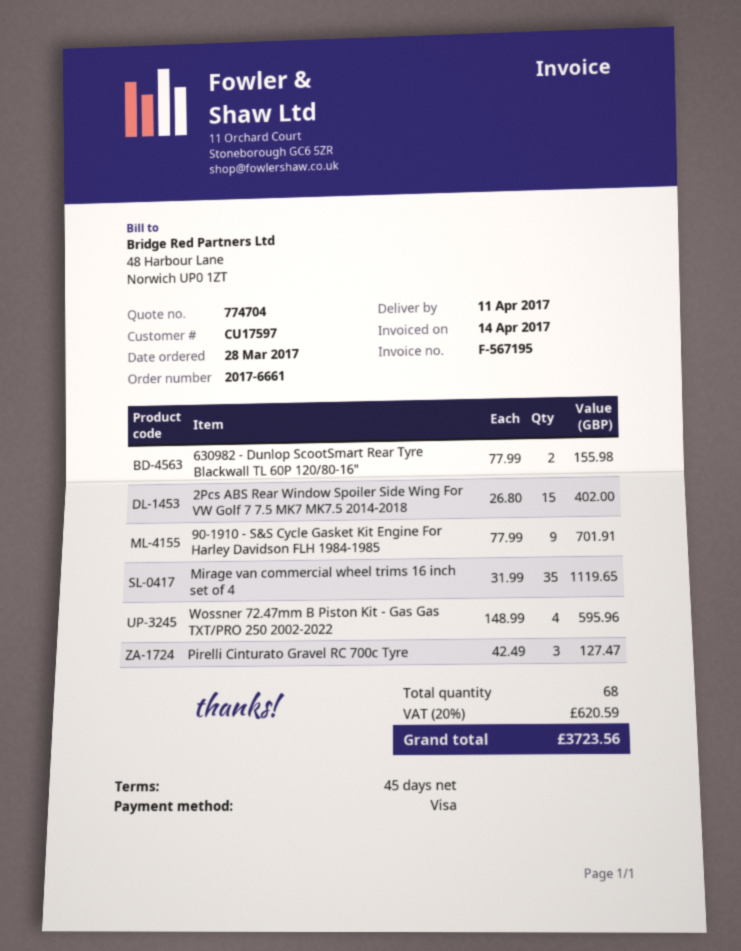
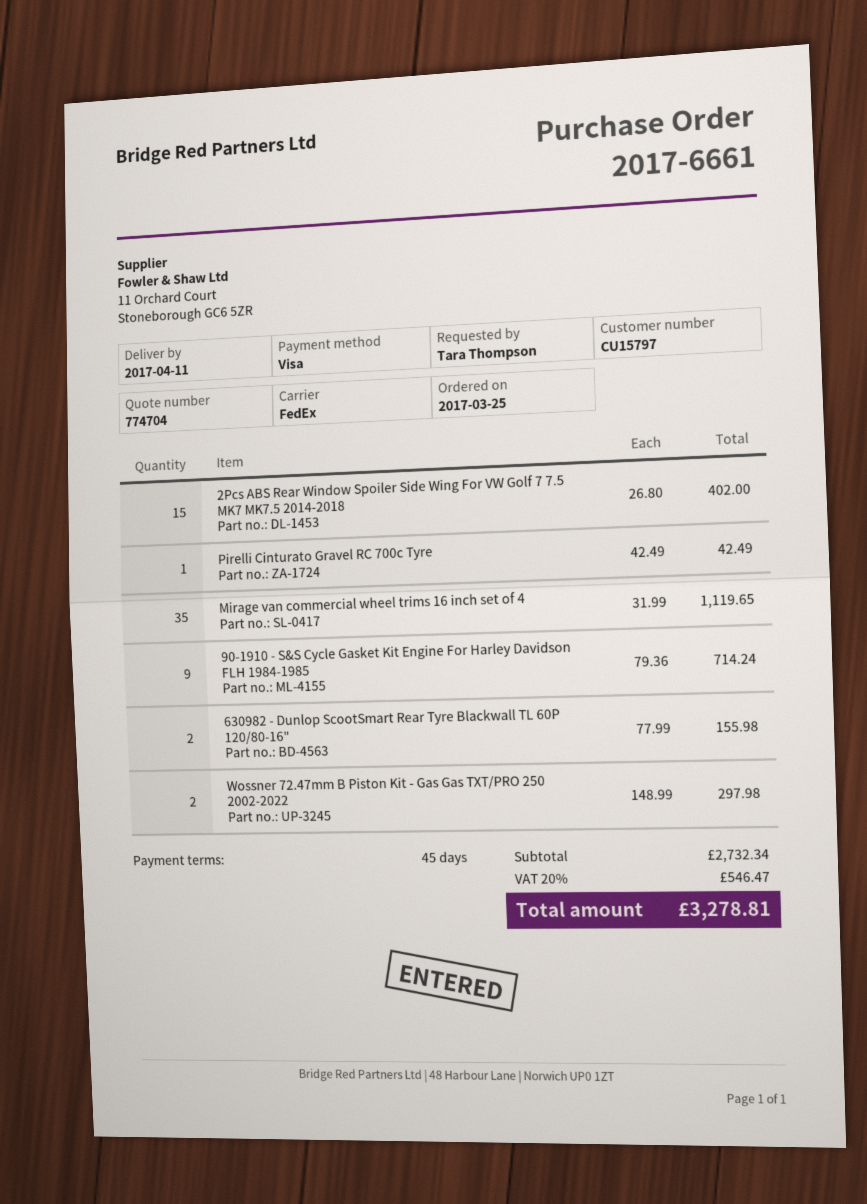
order date: 2017-03-28 -> 2017-03-25
customer number: CU17597 -> CU15797
90-1910 - S&S Cycle Gasket Kit Engine For Harley Davidson FLH 1984-1985: 9 x 77.99 = 701.91 -> 9 x 79.36 = 714.24
Wossner 72.47mm B Piston Kit - Gas Gas TXT/PRO 250 2002-2022: 4 x 148.99 = 595.96 -> 2 x 148.99 = 297.98
Pirelli Cinturato Gravel RC 700c Tyre: 3 x 42.49 = 127.47 -> 1 x 42.49 = 42.49
tax: 20% = 620.59 -> 20% = 546.47
total: 3723.56 -> 3278.81

